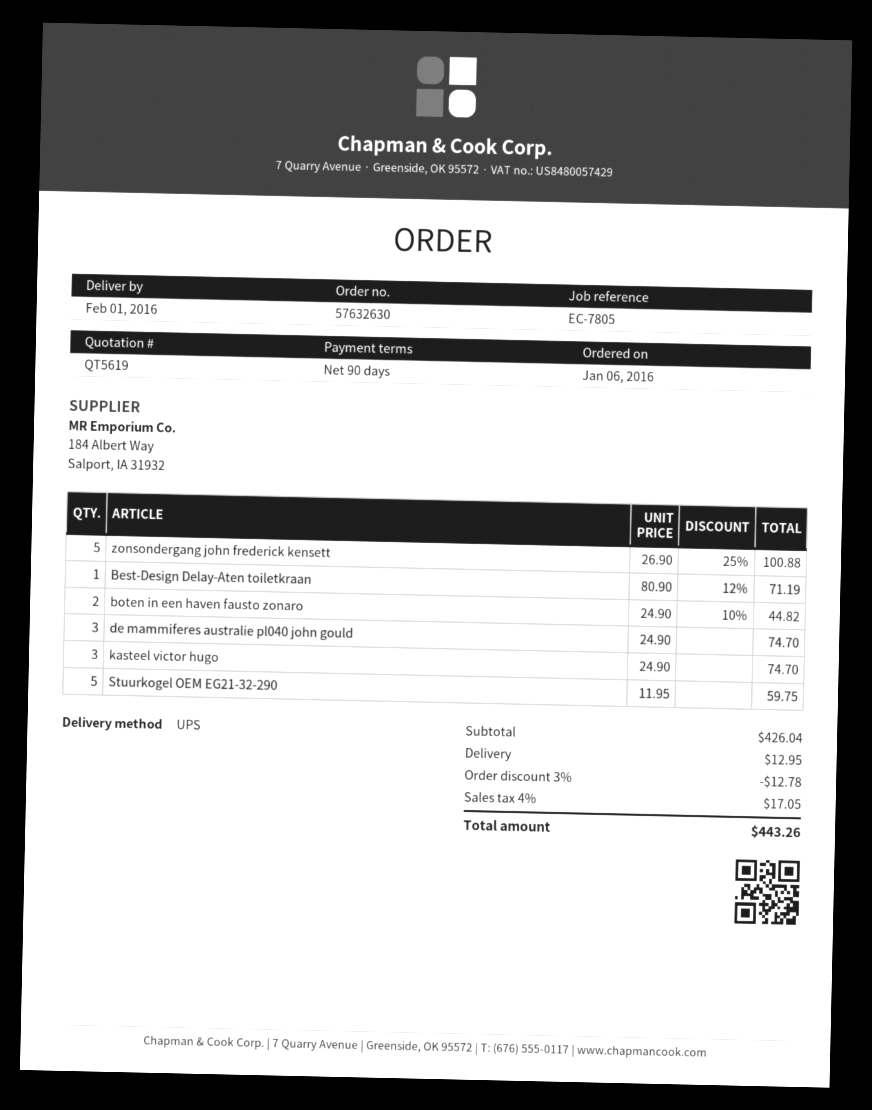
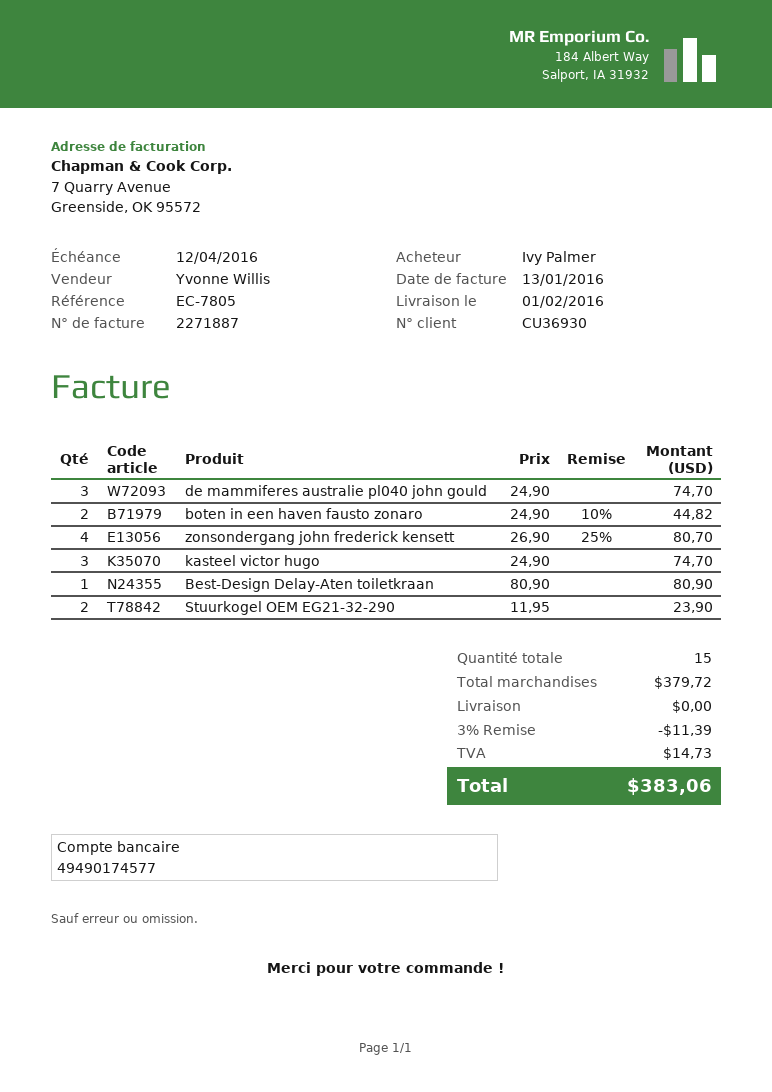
zonsondergang john frederick kensett: 5 x 26.90 - 25% = 100.88 -> 4 x 26.90 - 25% = 80.70
Best-Design Delay-Aten toiletkraan: 1 x 80.90 - 12% = 71.19 -> 1 x 80.90 = 80.90
Stuurkogel OEM EG21-32-290: 5 x 11.95 = 59.75 -> 2 x 11.95 = 23.90
subtotal: 426.04 -> 379.72
discount: 3% = 12.78 -> 3% = 11.39
shipping: 12.95 -> 0.00
tax: 17.05 -> 14.73
total: 443.26 -> 383.06

